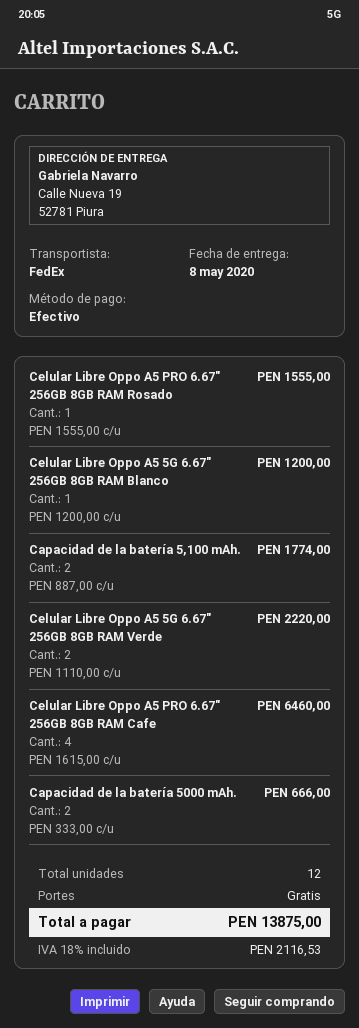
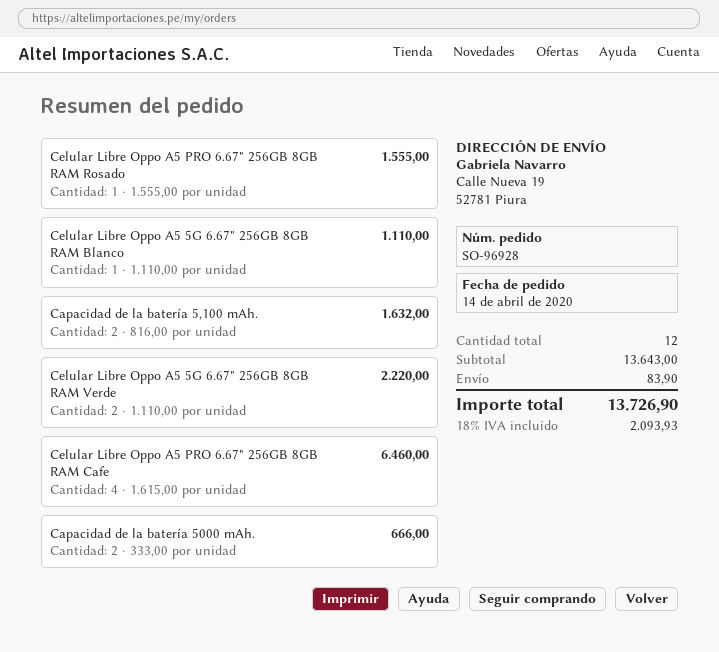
Celular Libre Oppo A5 5G 6.67" 256GB 8GB RAM Blanco: 1 x 1200.00 = 1200.00 -> 1 x 1110.00 = 1110.00
Capacidad de la batería 5,100 mAh.: 2 x 887.00 = 1774.00 -> 2 x 816.00 = 1632.00
shipping: 0.00 -> 83.90
tax: 18% = 2116.53 -> 18% = 2093.93
total: 13875.00 -> 13726.90

